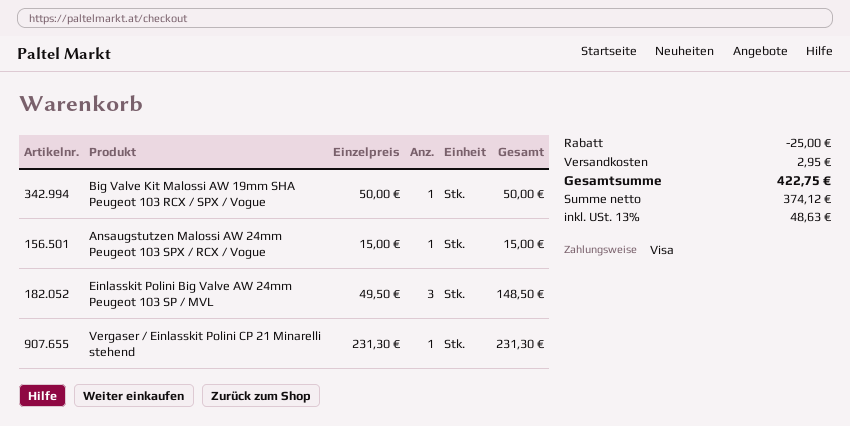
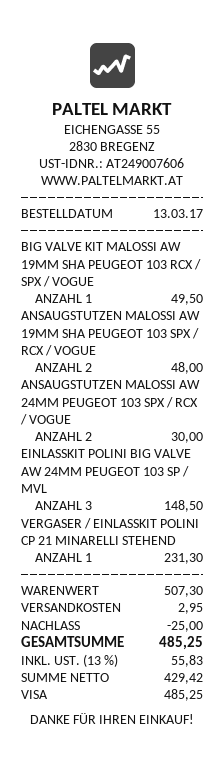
Big Valve Kit Malossi AW 19mm SHA Peugeot 103 RCX / SPX / Vogue: 1 for 50.00 -> 1 for 49.50
Ansaugstutzen Malossi AW 24mm Peugeot 103 SPX / RCX / Vogue: 1 for 15.00 -> 2 for 30.00
ANSAUGSTUTZEN MALOSSI AW 19MM SHA PEUGEOT 103 SPX / RCX / VOGUE: none -> 2 for 48.00
net: 374.12 -> 429.42
tax: 13% = 48.63 -> 13% = 55.83
total: 422.75 -> 485.25

